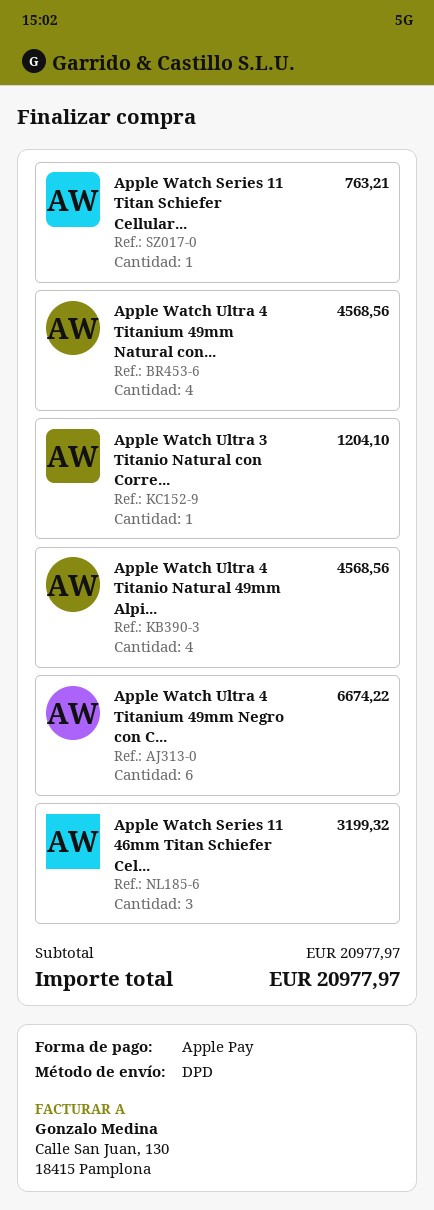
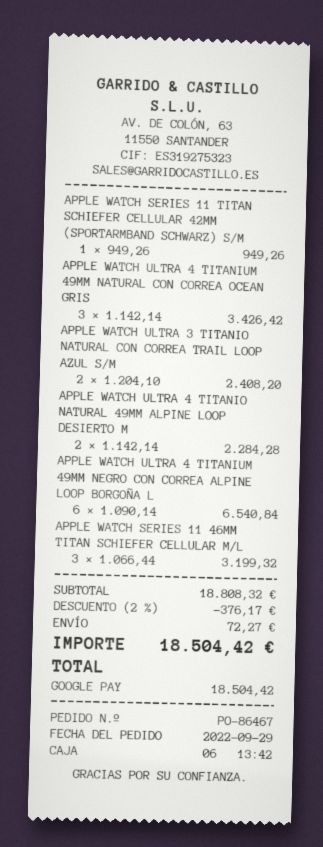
payment method: Apple Pay -> Google Pay
Apple Watch Series 11 Titan Schiefer Cellular...: 1 for 763.21 -> 1 for 949.26
Apple Watch Ultra 4 Titanium 49mm Natural con...: 4 for 4568.56 -> 3 for 3426.42
Apple Watch Ultra 3 Titanio Natural con Corre...: 1 for 1204.10 -> 2 for 2408.20
Apple Watch Ultra 4 Titanio Natural 49mm Alpi...: 4 for 4568.56 -> 2 for 2284.28
Apple Watch Ultra 4 Titanium 49mm Negro con C...: 6 for 6674.22 -> 6 for 6540.84
subtotal: 20977.97 -> 18808.32
discount: none -> 2% = 376.17
shipping: none -> 72.27
total: 20977.97 -> 18504.42

